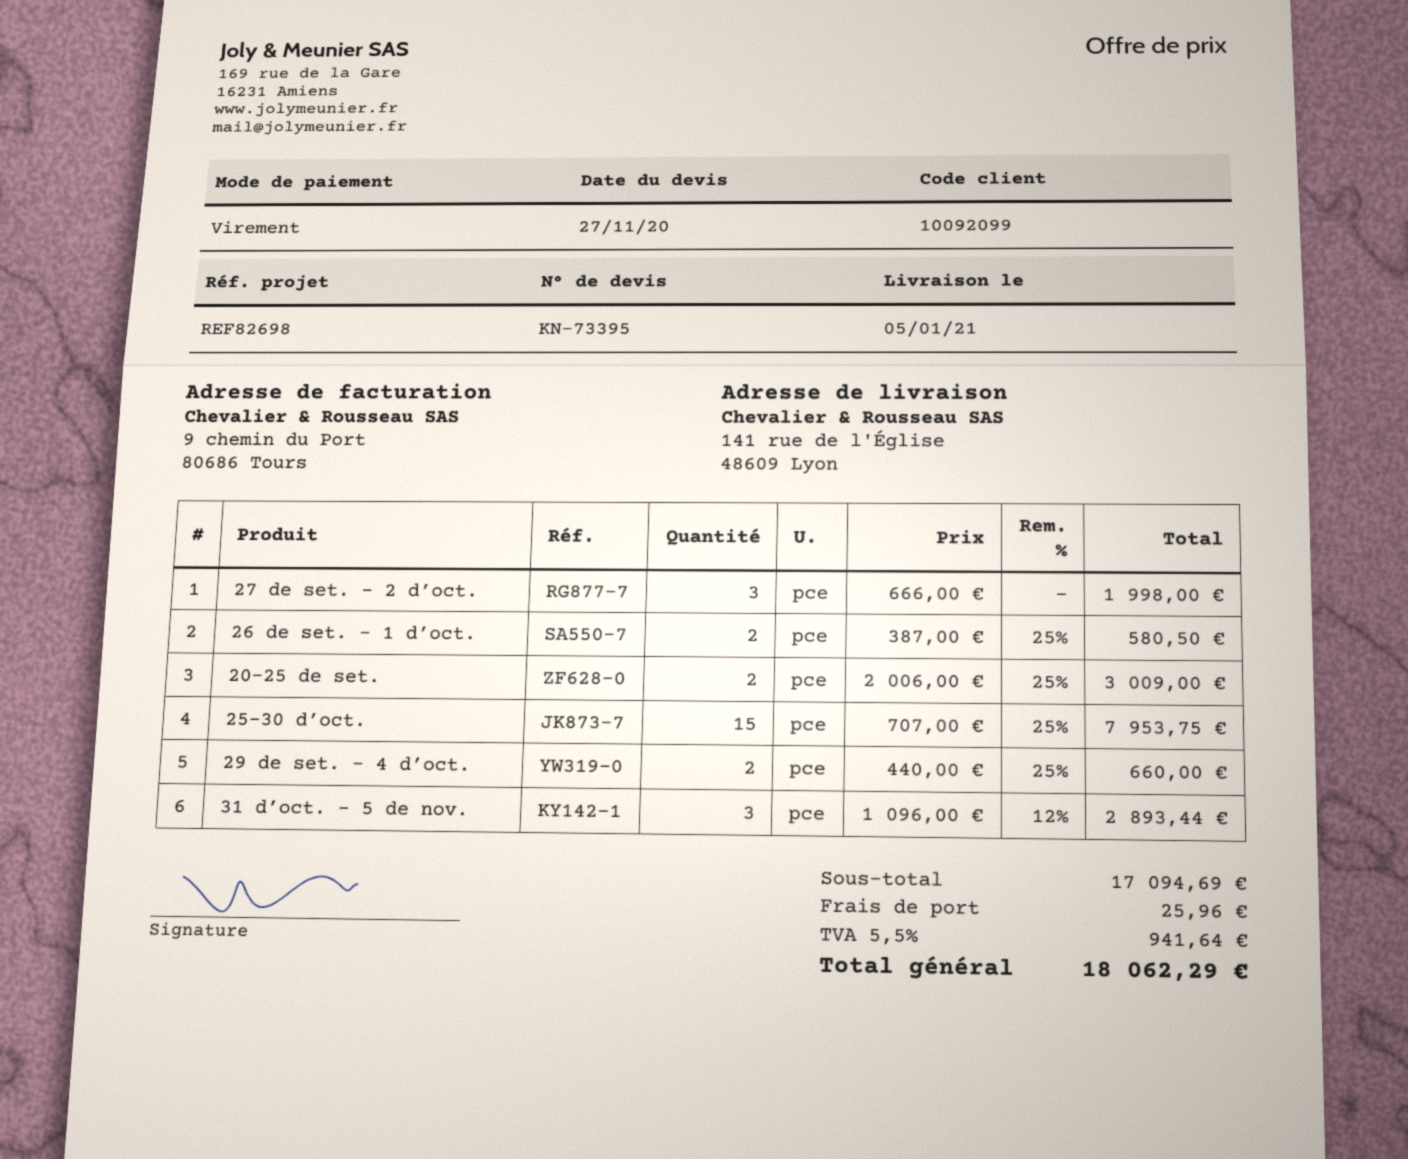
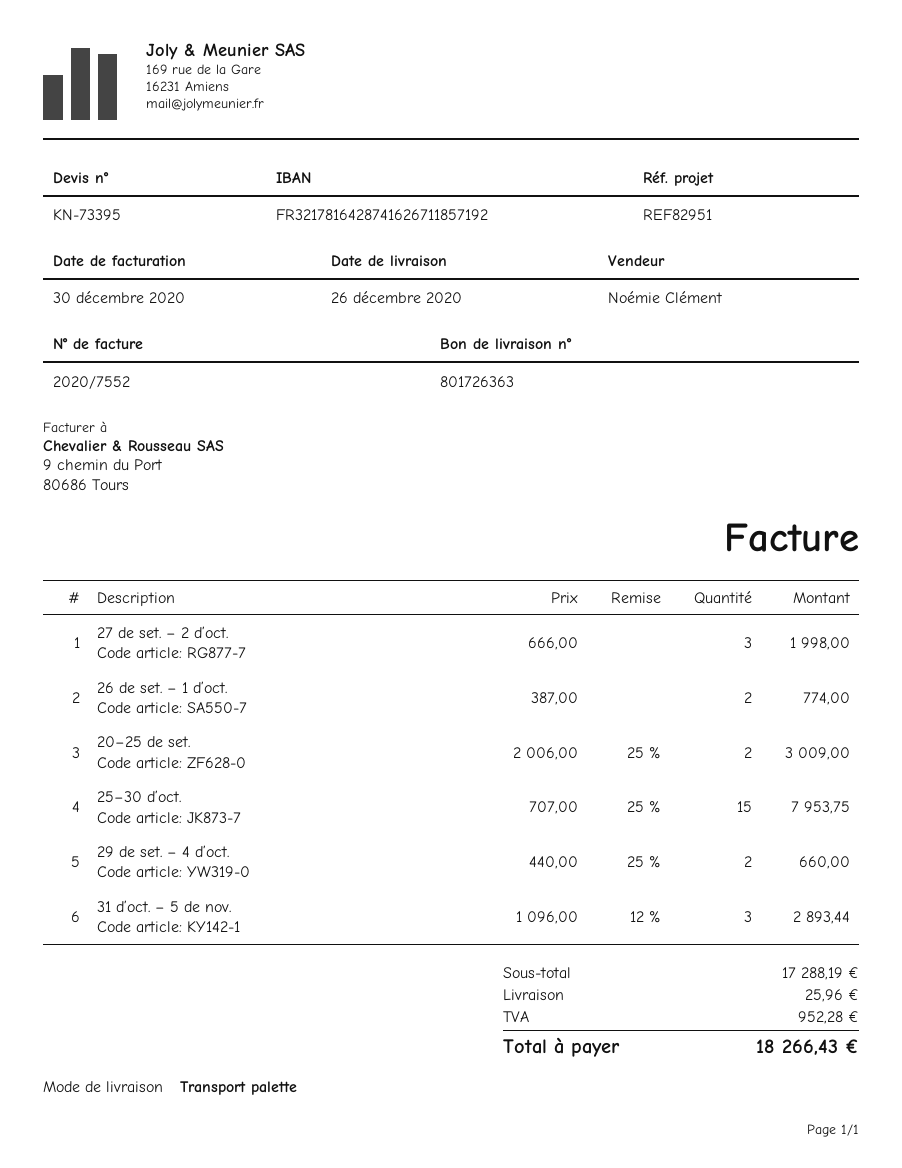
delivery date: 2021-01-05 -> 2020-12-26
reference: REF82698 -> REF82951
26 de set. – 1 d’oct.: 2 x 387.00 - 25% = 580.50 -> 2 x 387.00 = 774.00
subtotal: 17094.69 -> 17288.19
tax: 941.64 -> 952.28
total: 18062.29 -> 18266.43

